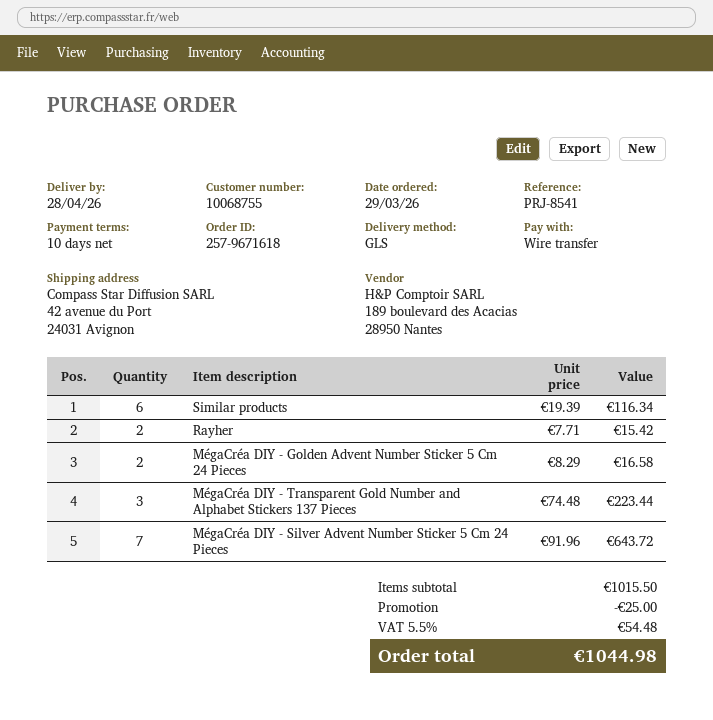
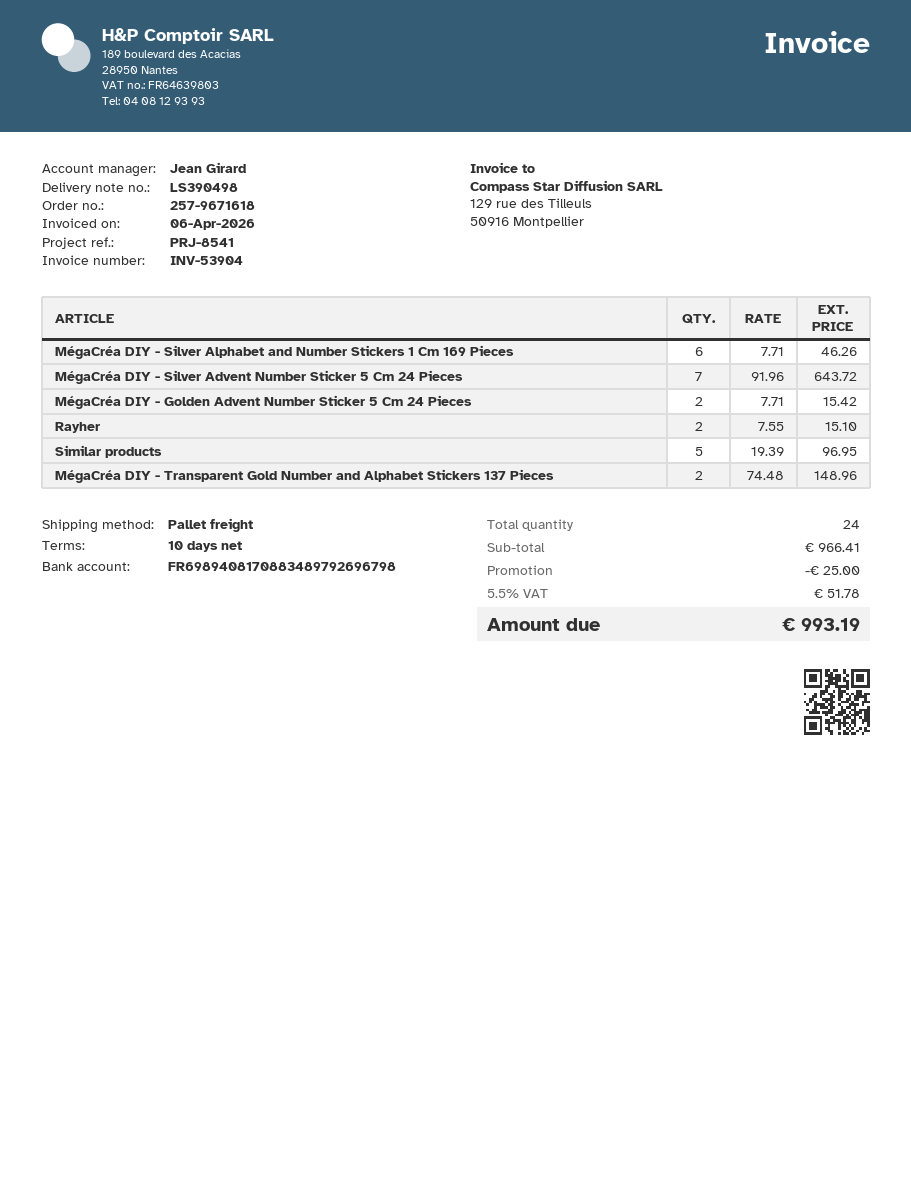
shipping method: GLS -> pallet freight
Similar products: 6 x 19.39 = 116.34 -> 5 x 19.39 = 96.95
Rayher: 2 x 7.71 = 15.42 -> 2 x 7.55 = 15.10
MégaCréa DIY - Golden Advent Number Sticker 5 Cm 24 Pieces: 2 x 8.29 = 16.58 -> 2 x 7.71 = 15.42
MégaCréa DIY - Transparent Gold Number and Alphabet Stickers 137 Pieces: 3 x 74.48 = 223.44 -> 2 x 74.48 = 148.96
MégaCréa DIY - Silver Alphabet and Number Stickers 1 Cm 169 Pieces: none -> 6 x 7.71 = 46.26
subtotal: 1015.50 -> 966.41
tax: 5.5% = 54.48 -> 5.5% = 51.78
total: 1044.98 -> 993.19

